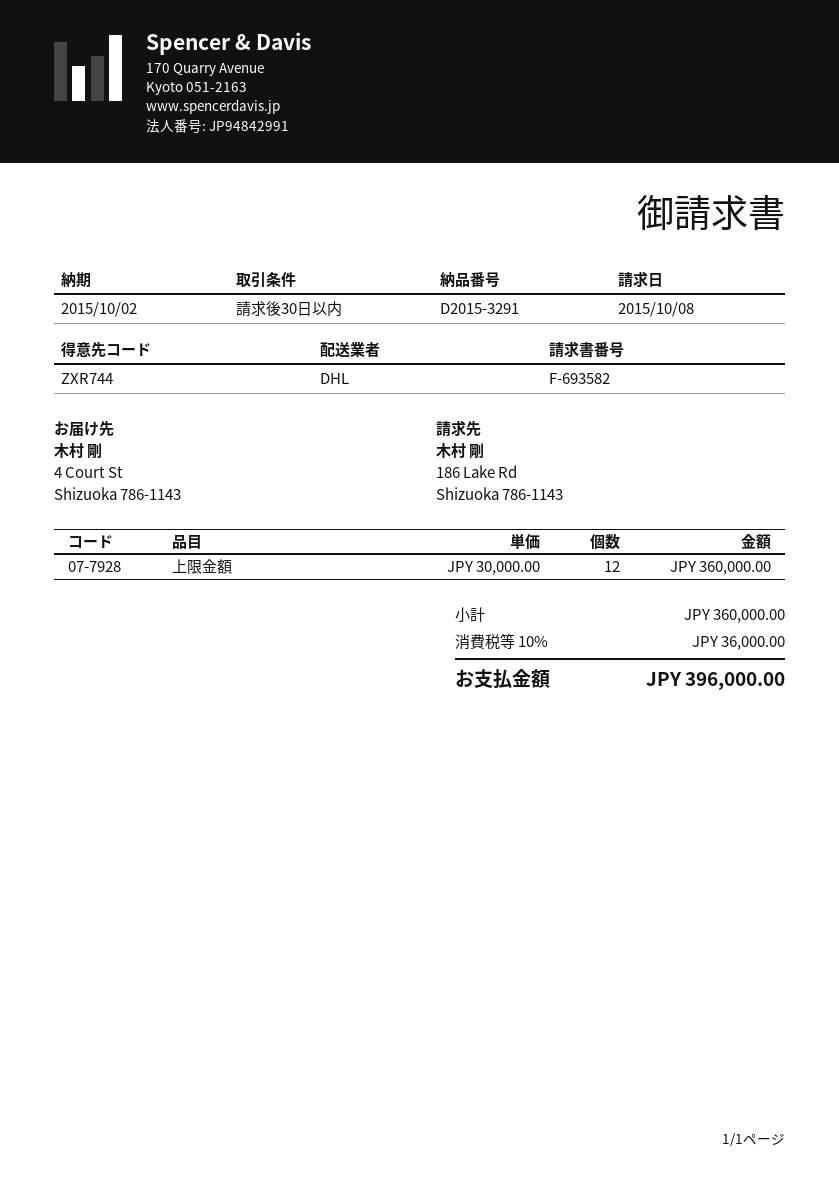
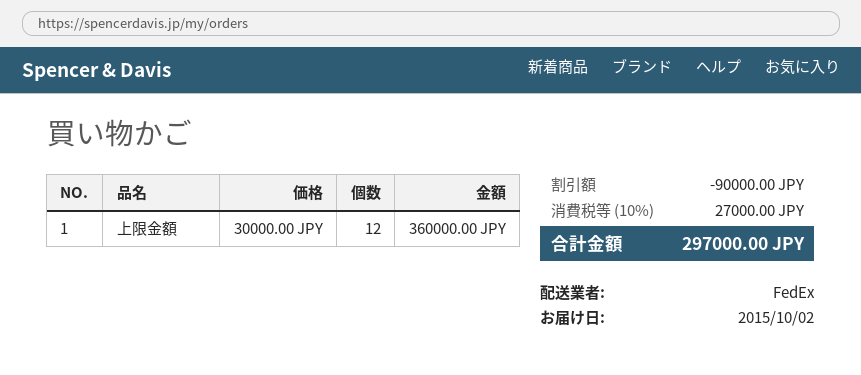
shipping method: DHL -> FedEx
discount: none -> 90000.00
tax: 10% = 36000.00 -> 10% = 27000.00
total: 396000.00 -> 297000.00

